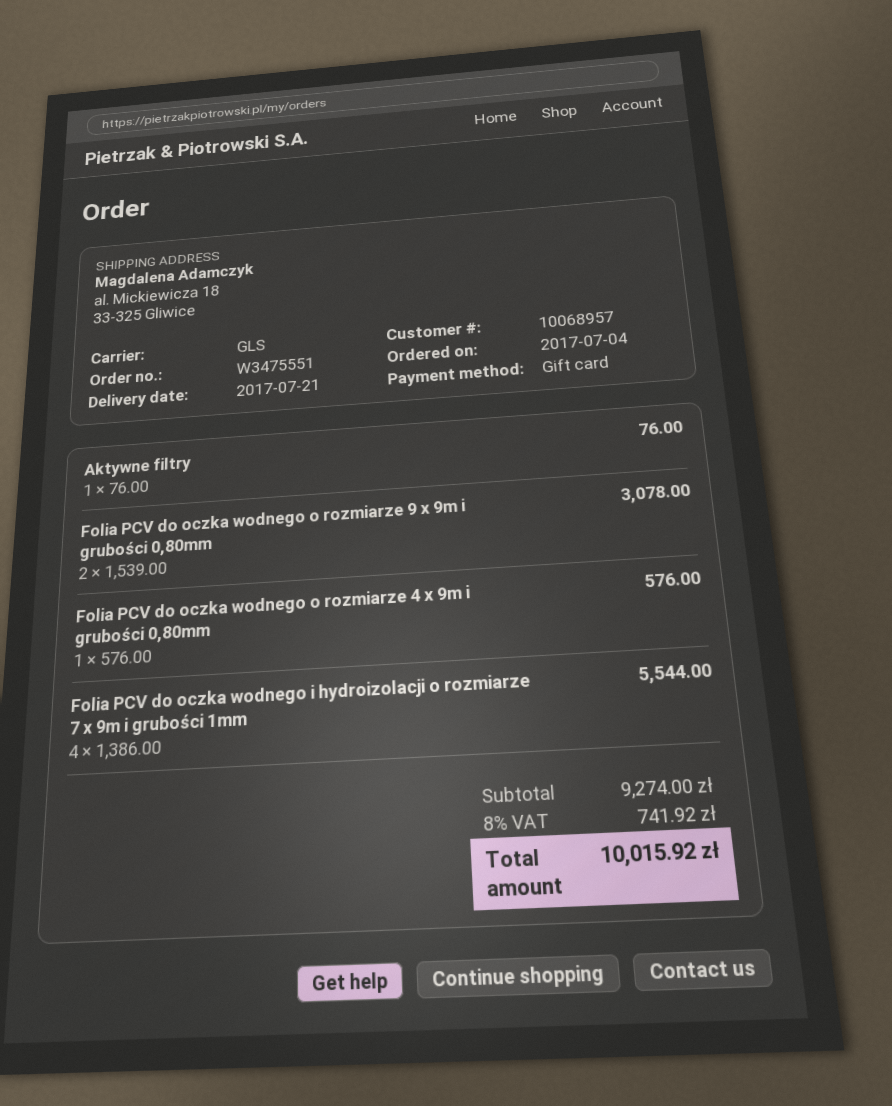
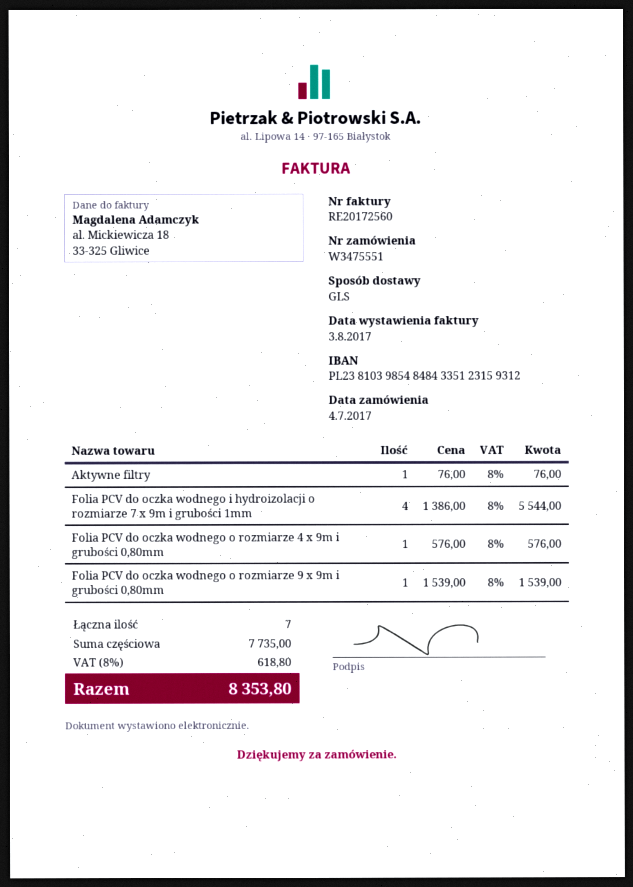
Folia PCV do oczka wodnego o rozmiarze 9 x 9m i grubości 0,80mm: 2 x 1539.00 = 3078.00 -> 1 x 1539.00 = 1539.00
subtotal: 9274.00 -> 7735.00
tax: 8% = 741.92 -> 8% = 618.80
total: 10015.92 -> 8353.80

